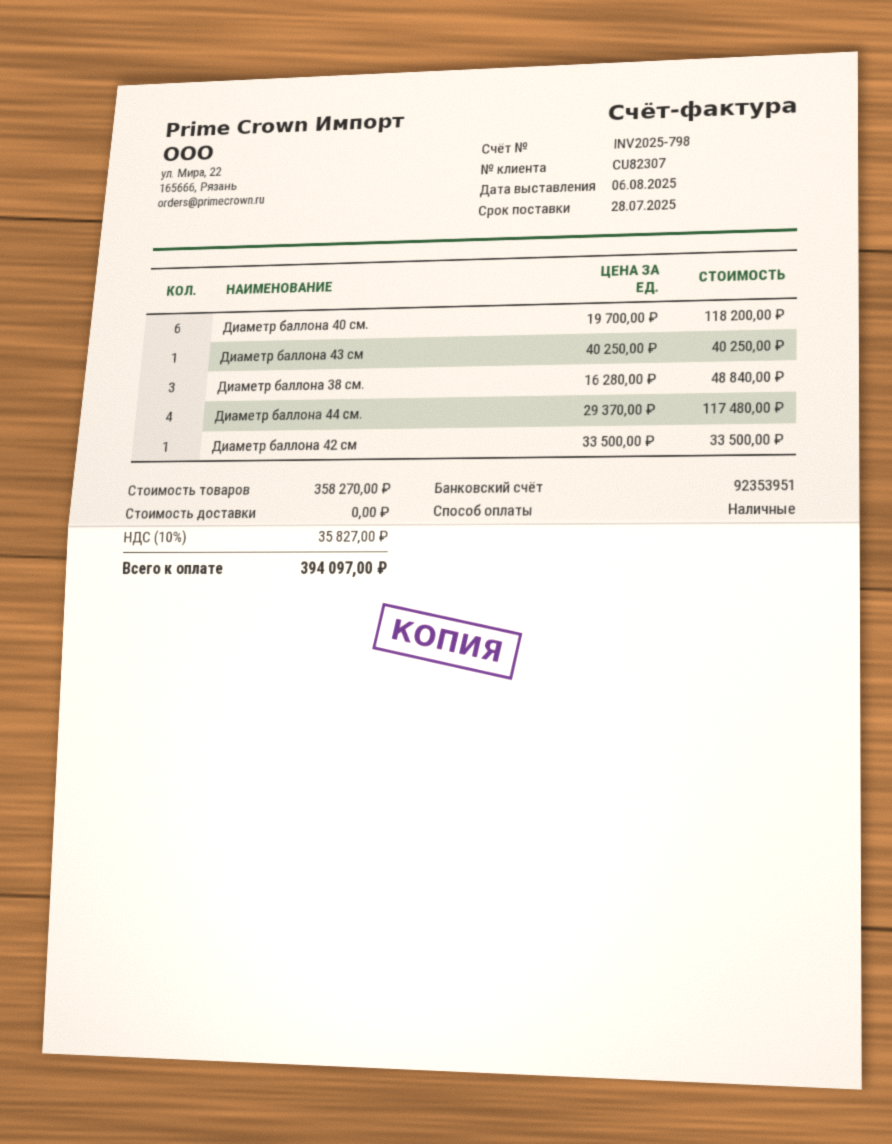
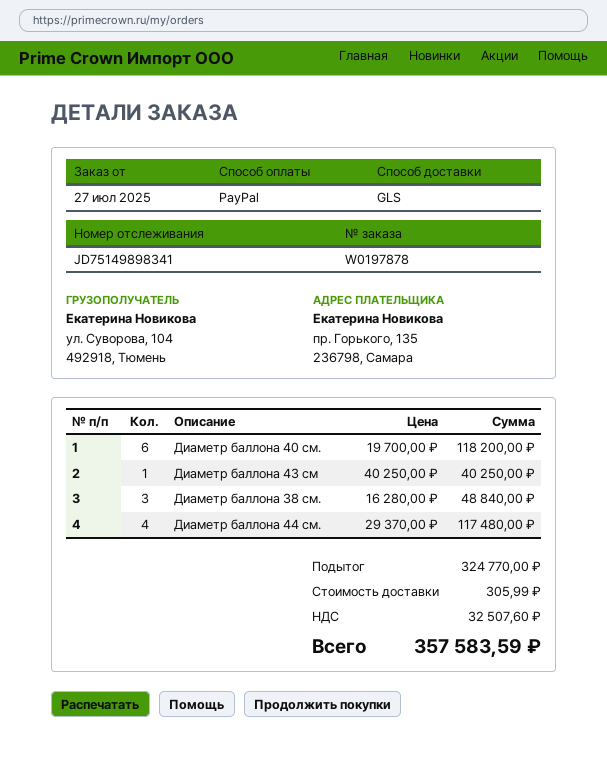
payment method: cash -> PayPal
Диаметр баллона 42 см: 1 x 33500.00 = 33500.00 -> none
subtotal: 358270.00 -> 324770.00
shipping: 0.00 -> 305.99
tax: 35827.00 -> 32507.60
total: 394097.00 -> 357583.59

